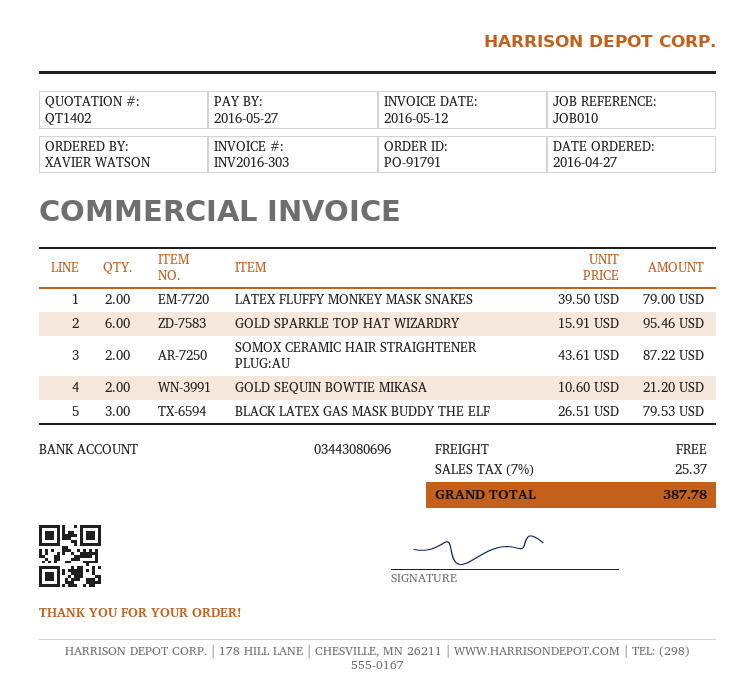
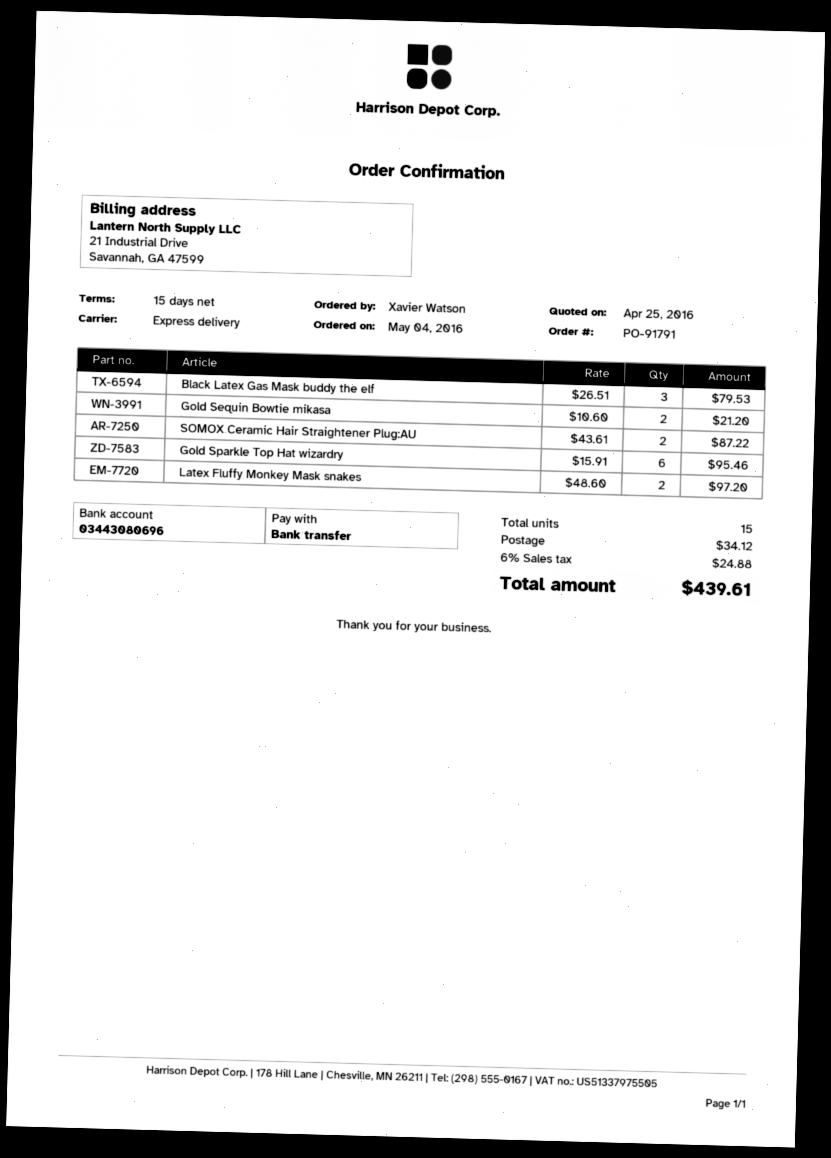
order date: 2016-04-27 -> 2016-05-04
LATEX FLUFFY MONKEY MASK SNAKES: 2 x 39.50 = 79.00 -> 2 x 48.60 = 97.20
shipping: 0.00 -> 34.12
tax: 7% = 25.37 -> 6% = 24.88
total: 387.78 -> 439.61

